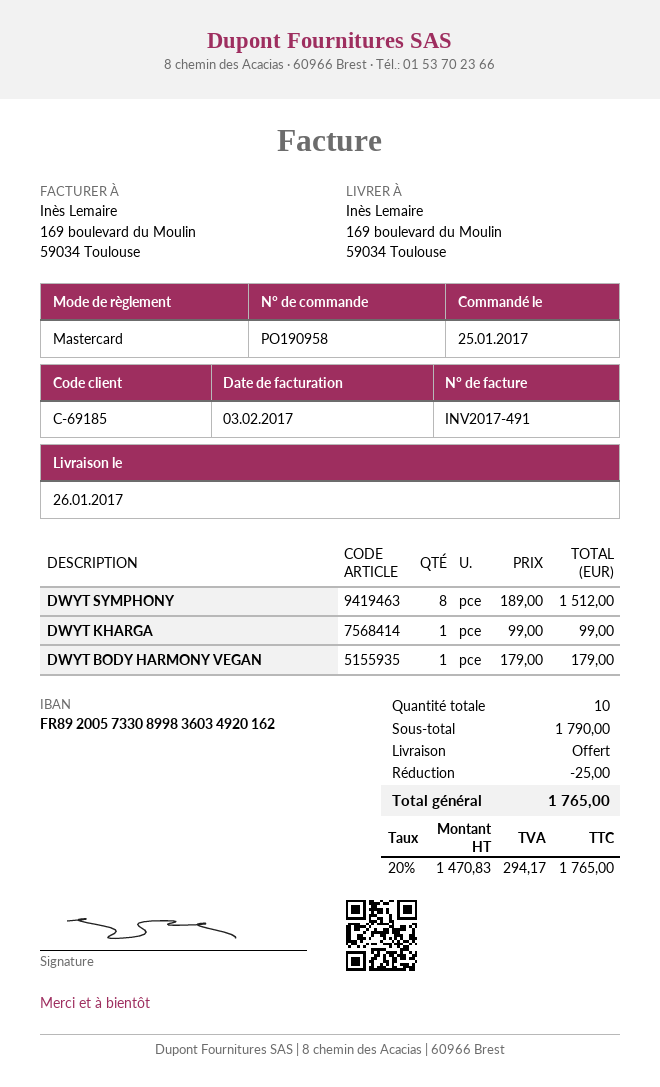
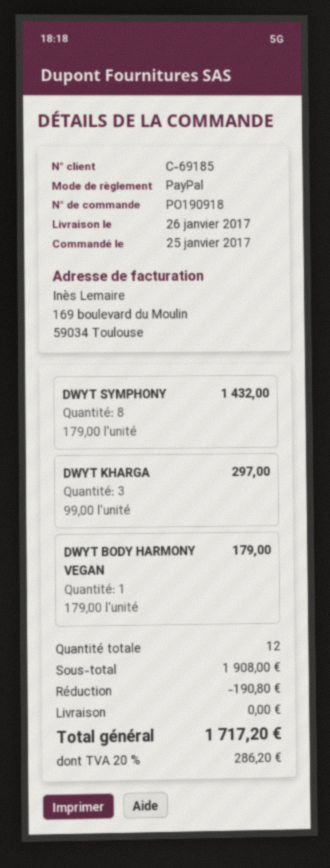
order number: PO190958 -> PO190918
payment method: Mastercard -> PayPal
DWYT SYMPHONY: 8 x 189.00 = 1512.00 -> 8 x 179.00 = 1432.00
DWYT KHARGA: 1 x 99.00 = 99.00 -> 3 x 99.00 = 297.00
total quantity: 10 -> 12
subtotal: 1790.00 -> 1908.00
discount: 25.00 -> 190.80
tax: 20% = 294.17 -> 20% = 286.20
total: 1765.00 -> 1717.20

